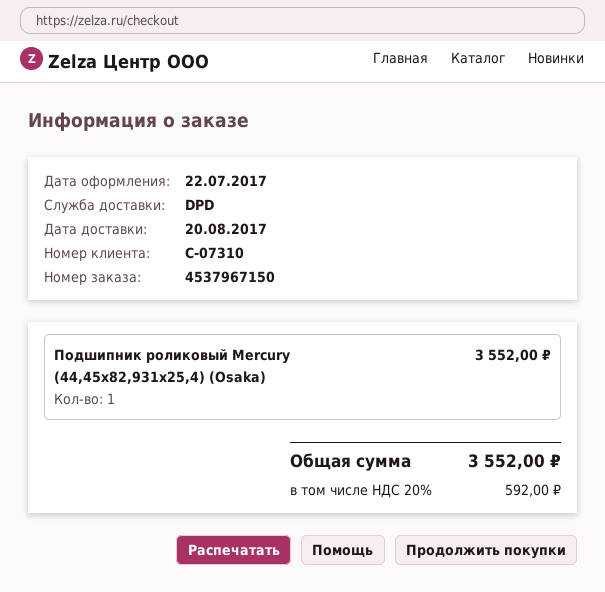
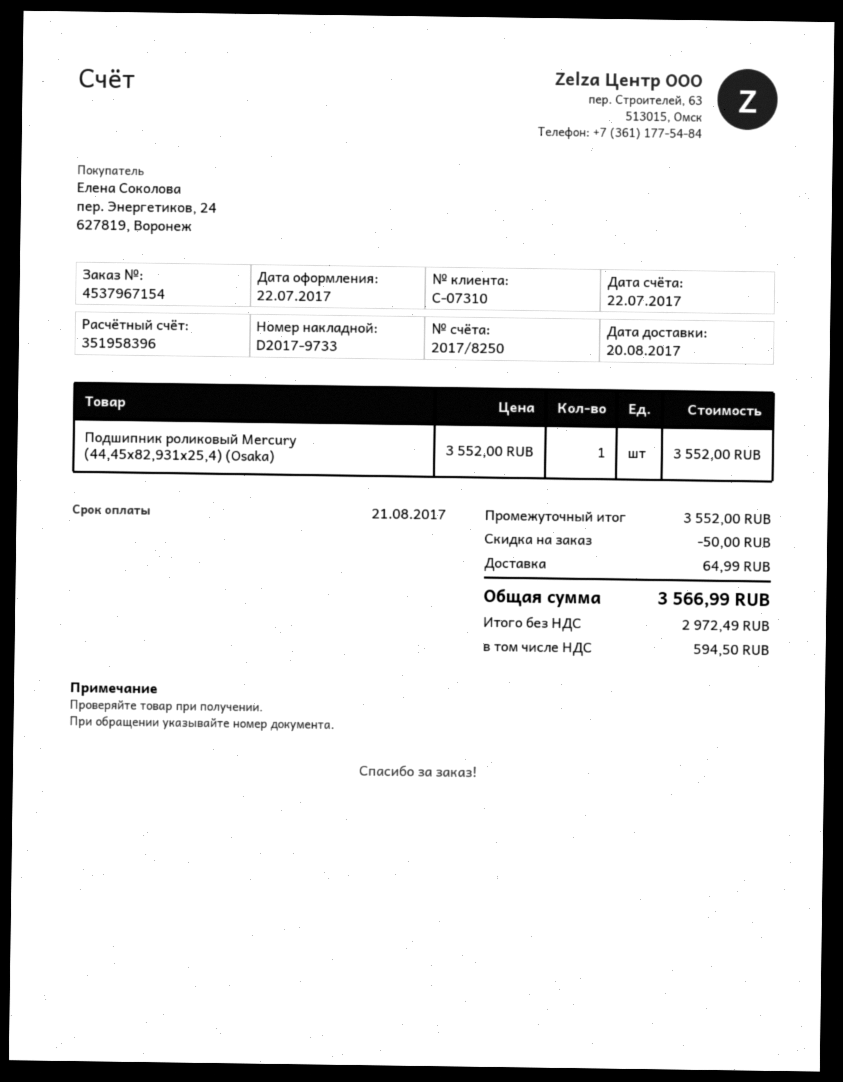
order number: 4537967150 -> 4537967154
discount: none -> 50.00
shipping: none -> 64.99
tax: 592.00 -> 594.50
total: 3552.00 -> 3566.99

